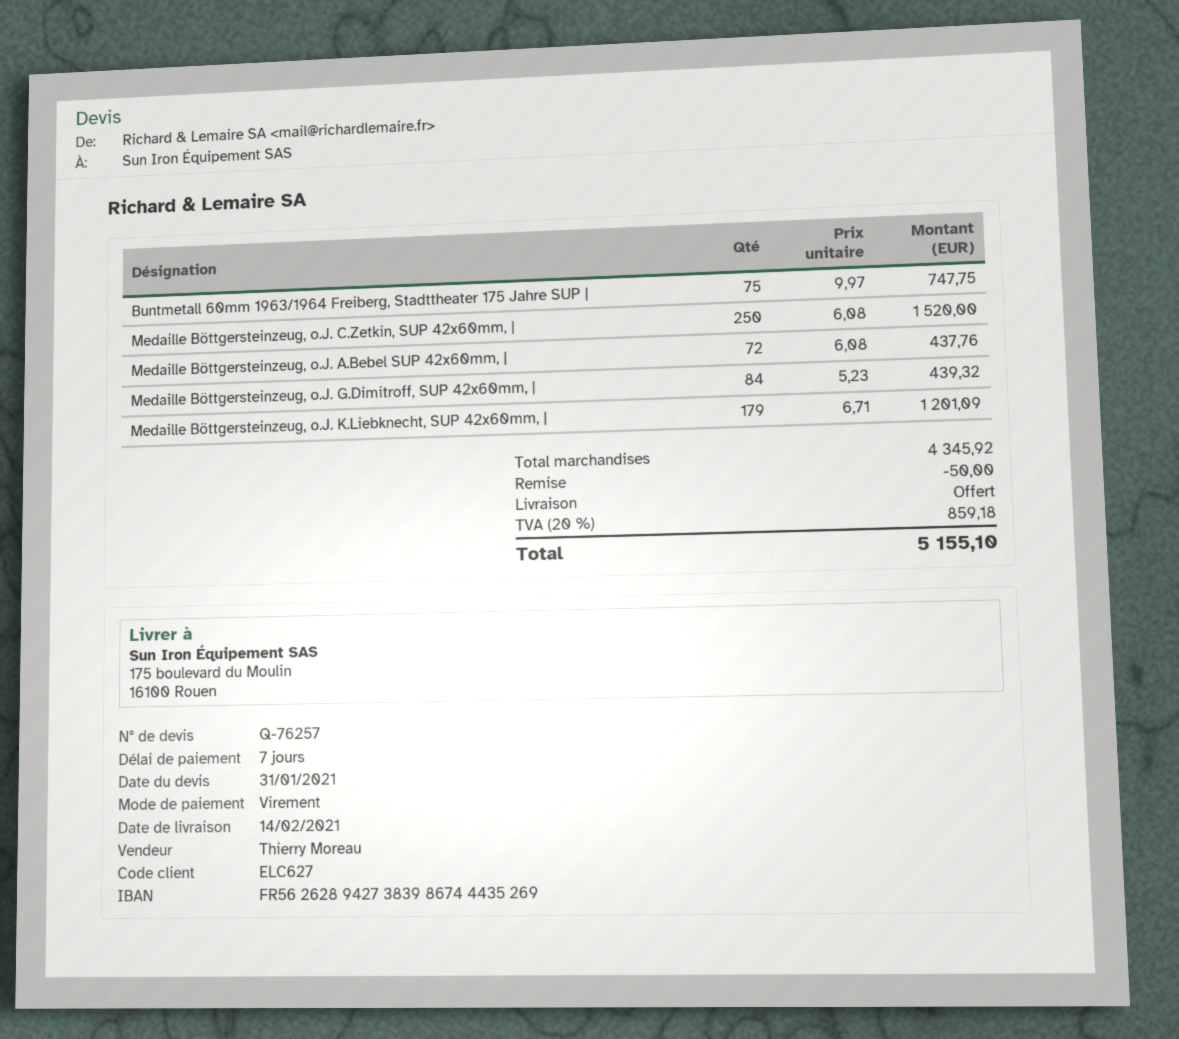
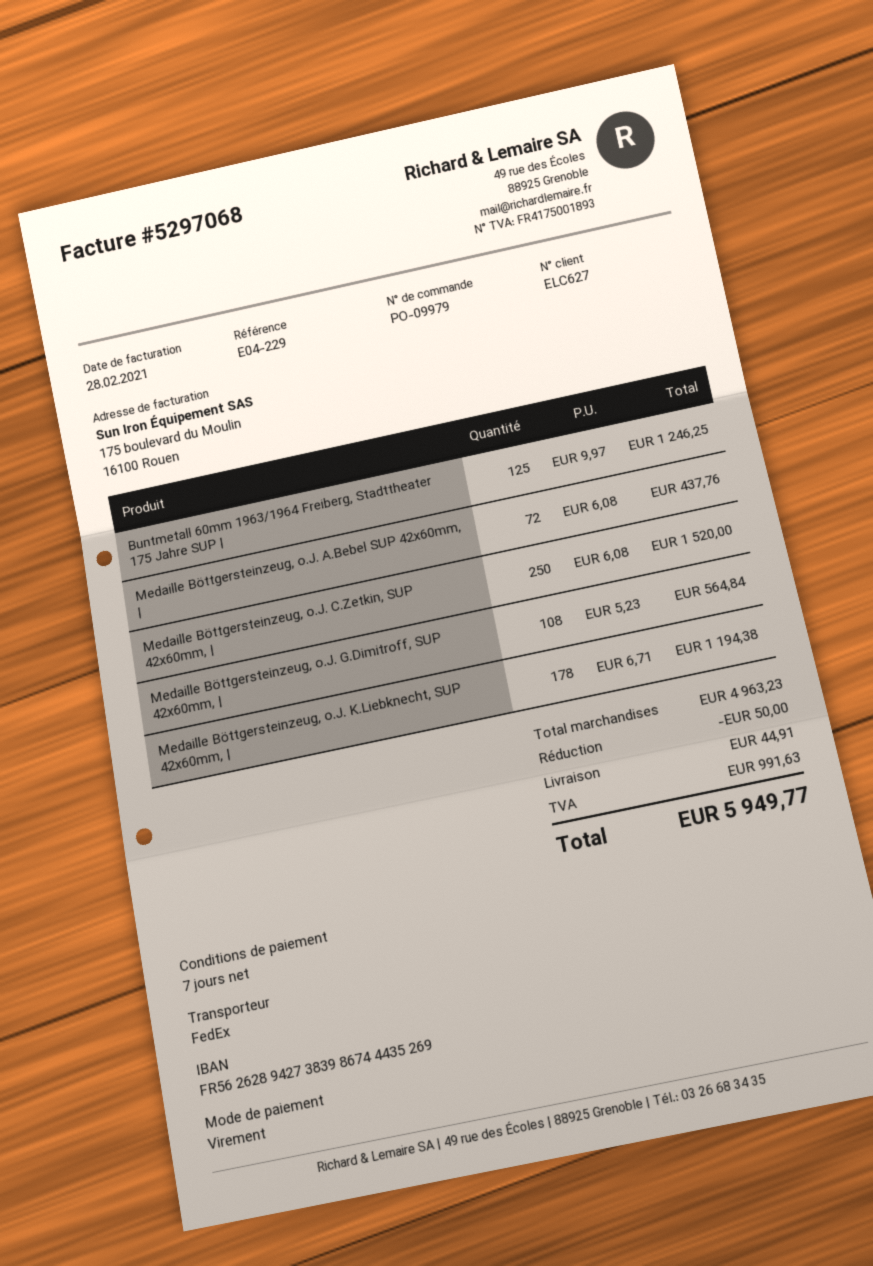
Buntmetall 60mm 1963/1964 Freiberg, Stadttheater 175 Jahre SUP |: 75 x 9.97 = 747.75 -> 125 x 9.97 = 1246.25
Medaille Böttgersteinzeug, o.J. G.Dimitroff, SUP 42x60mm, |: 84 x 5.23 = 439.32 -> 108 x 5.23 = 564.84
Medaille Böttgersteinzeug, o.J. K.Liebknecht, SUP 42x60mm, |: 179 x 6.71 = 1201.09 -> 178 x 6.71 = 1194.38
subtotal: 4345.92 -> 4963.23
shipping: 0.00 -> 44.91
tax: 859.18 -> 991.63
total: 5155.10 -> 5949.77

